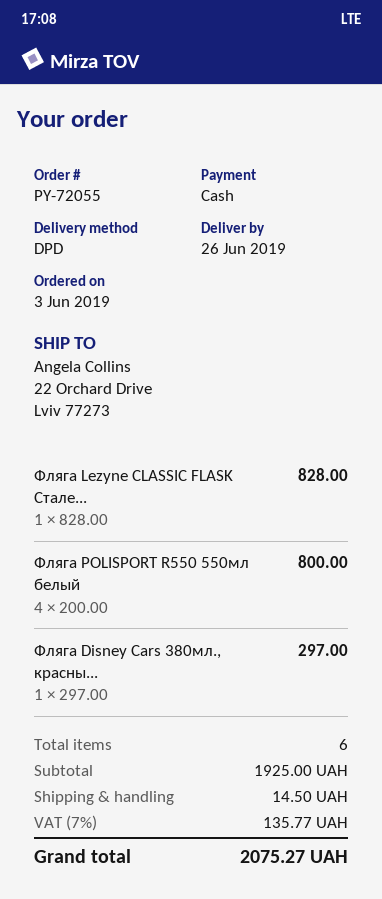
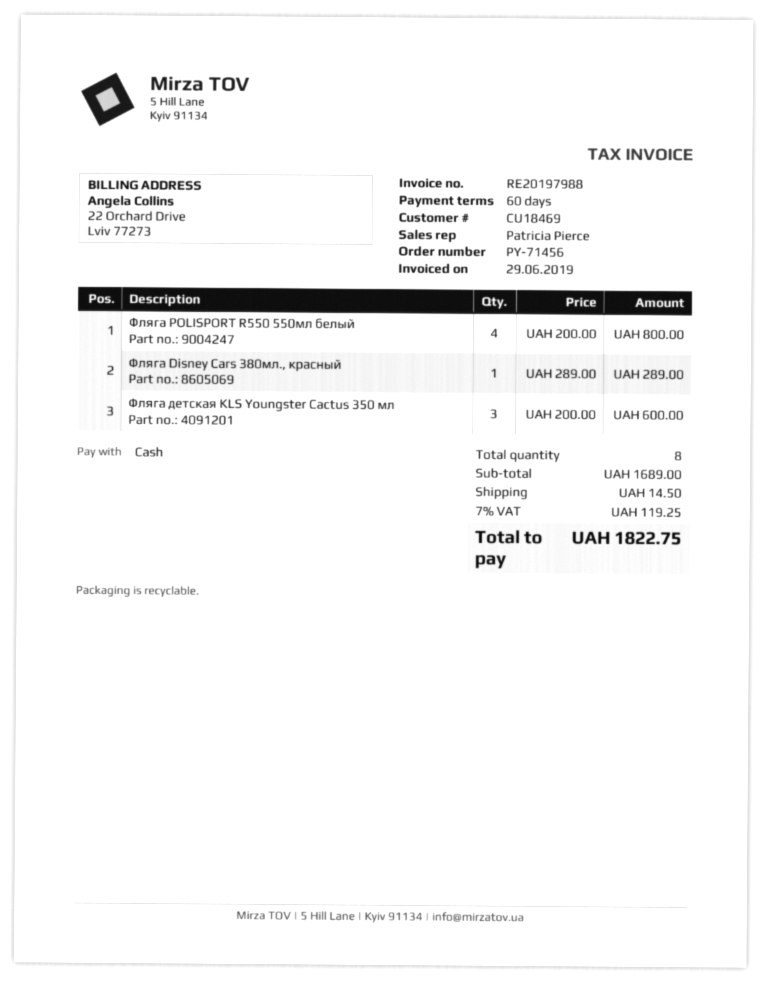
order number: PY-72055 -> PY-71456
Фляга Lezyne CLASSIC FLASK Стале...: 1 x 828.00 = 828.00 -> none
Фляга Disney Cars 380мл., красны...: 1 x 297.00 = 297.00 -> 1 x 289.00 = 289.00
Фляга детская KLS Youngster Cactus 350 мл: none -> 3 x 200.00 = 600.00
total quantity: 6 -> 8
subtotal: 1925.00 -> 1689.00
tax: 7% = 135.77 -> 7% = 119.25
total: 2075.27 -> 1822.75

